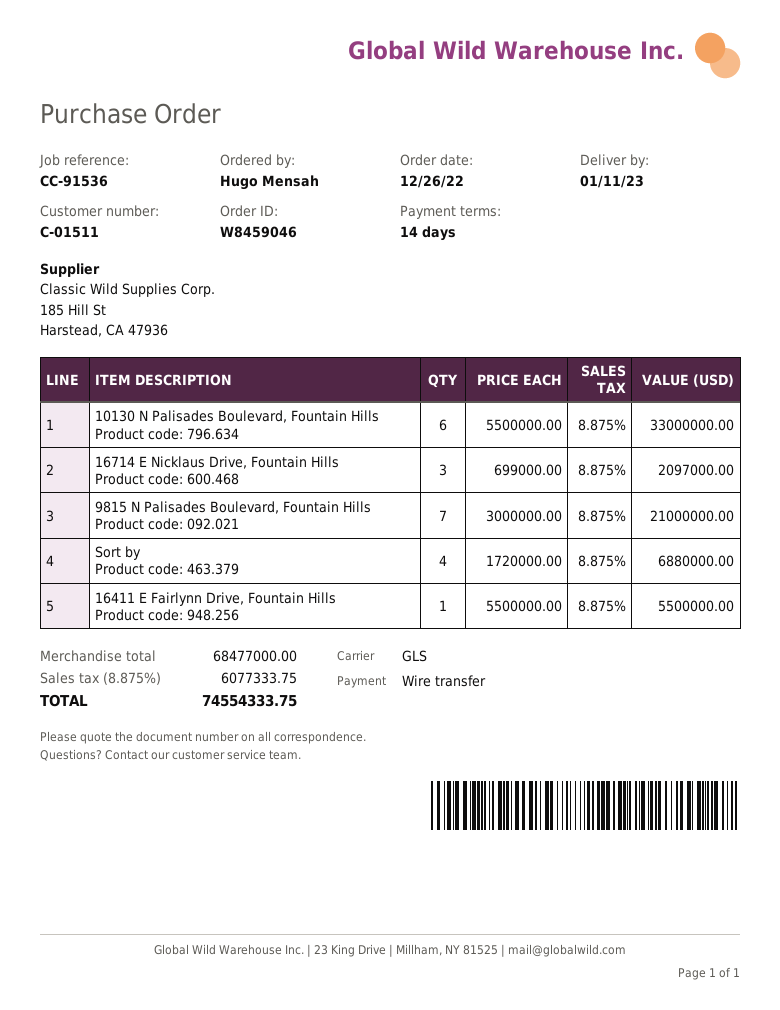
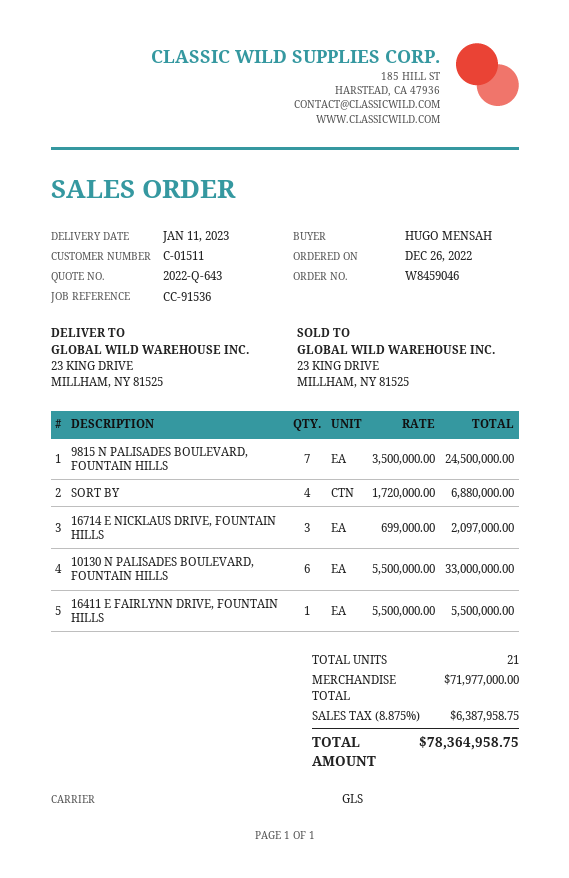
9815 N Palisades Boulevard, Fountain Hills: 7 x 3000000.00 = 21000000.00 -> 7 x 3500000.00 = 24500000.00
subtotal: 68477000.00 -> 71977000.00
tax: 8.875% = 6077333.75 -> 8.875% = 6387958.75
total: 74554333.75 -> 78364958.75

